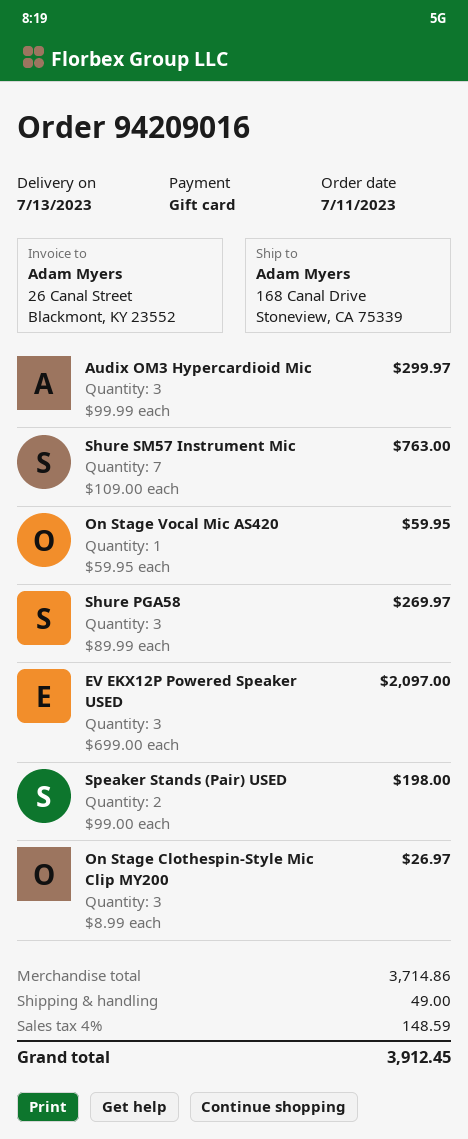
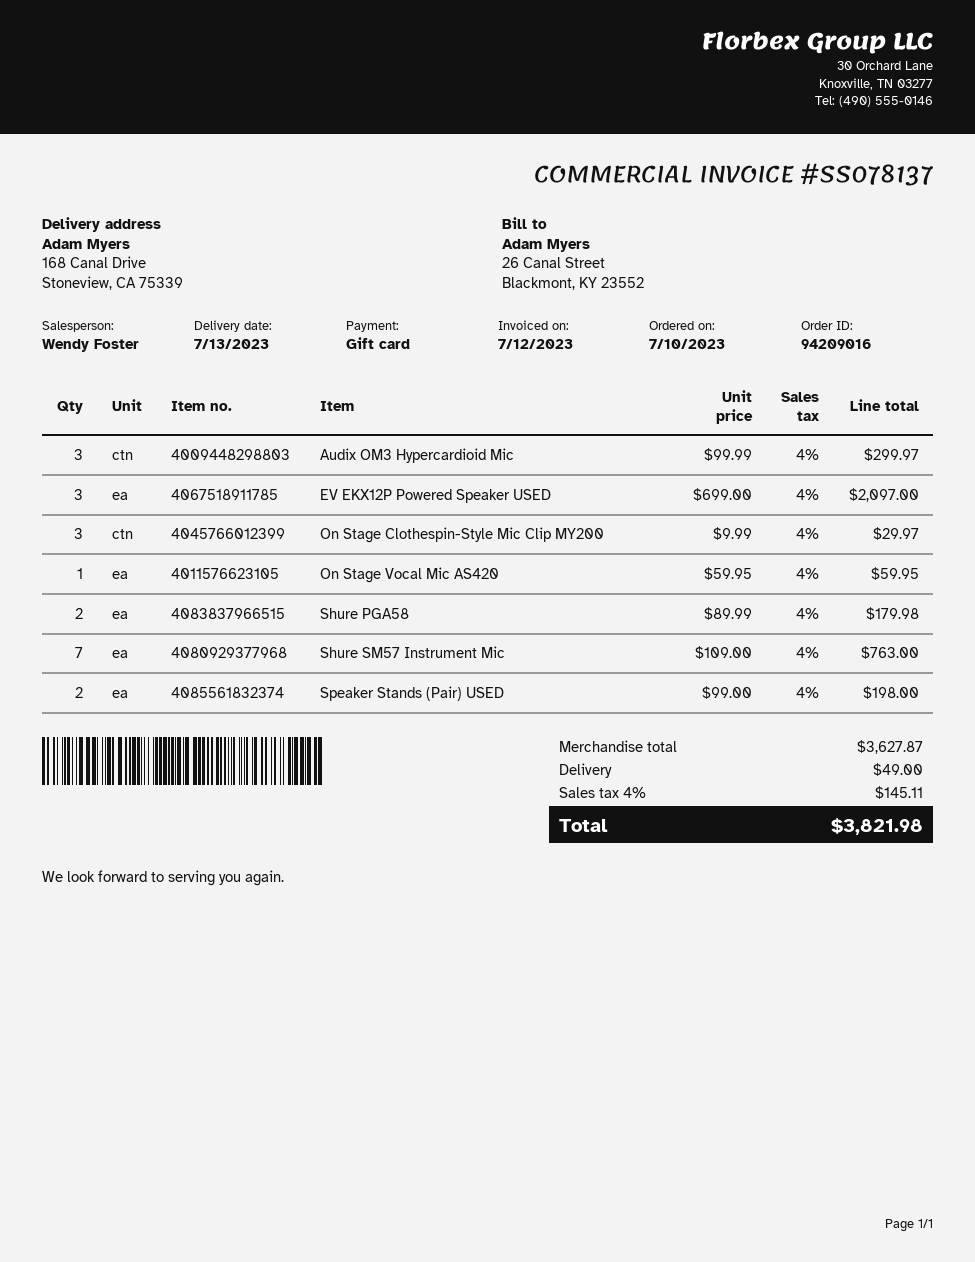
order date: 2023-07-11 -> 2023-07-10
Shure PGA58: 3 x 89.99 = 269.97 -> 2 x 89.99 = 179.98
On Stage Clothespin-Style Mic Clip MY200: 3 x 8.99 = 26.97 -> 3 x 9.99 = 29.97
subtotal: 3714.86 -> 3627.87
tax: 4% = 148.59 -> 4% = 145.11
total: 3912.45 -> 3821.98

